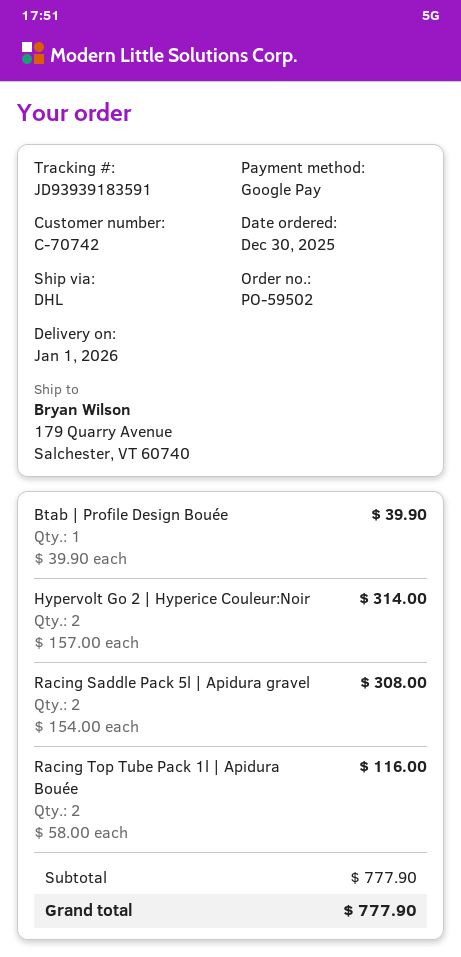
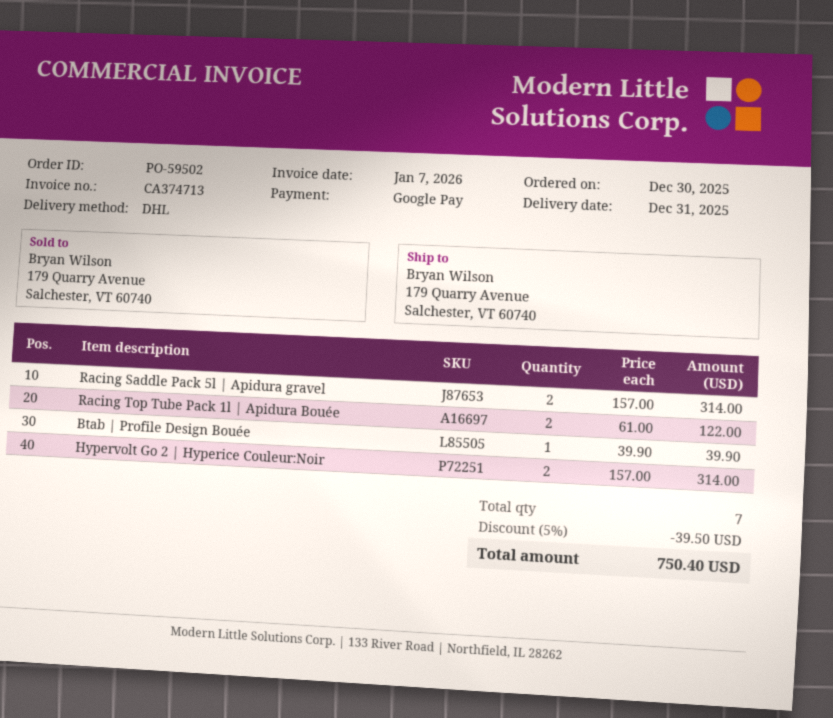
delivery date: 2026-01-01 -> 2025-12-31
Racing Saddle Pack 5l | Apidura gravel: 2 x 154.00 = 308.00 -> 2 x 157.00 = 314.00
Racing Top Tube Pack 1l | Apidura Bouée: 2 x 58.00 = 116.00 -> 2 x 61.00 = 122.00
discount: none -> 5% = 39.50
total: 777.90 -> 750.40

